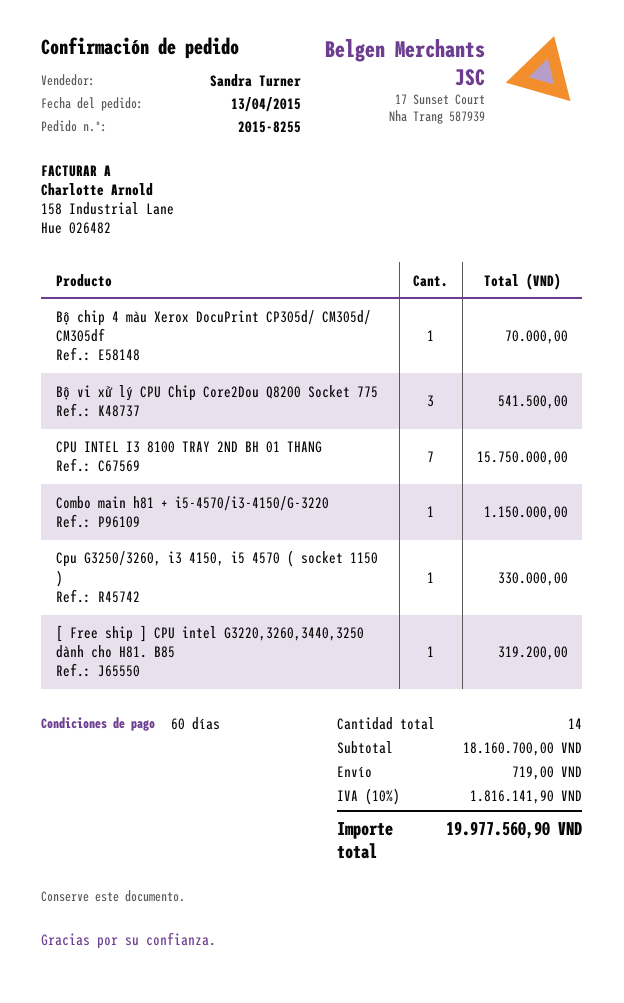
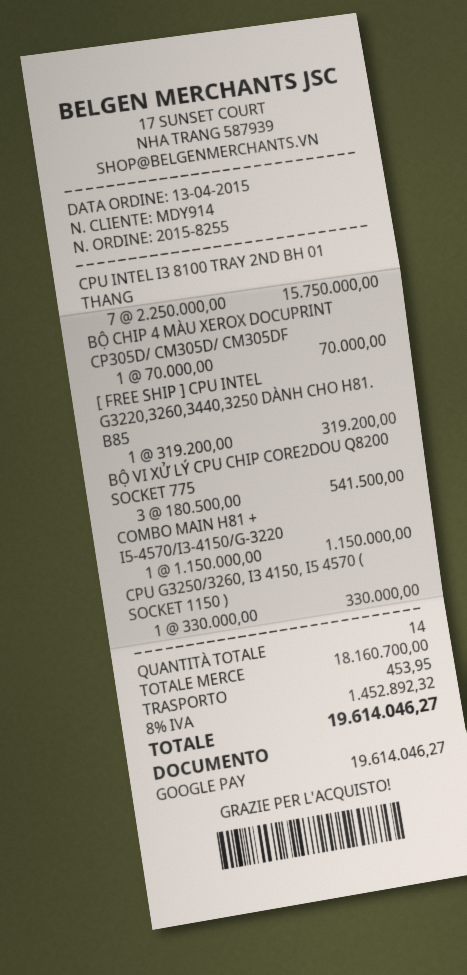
shipping: 719.00 -> 453.95
tax: 10% = 1816141.90 -> 8% = 1452892.32
total: 19977560.90 -> 19614046.27

